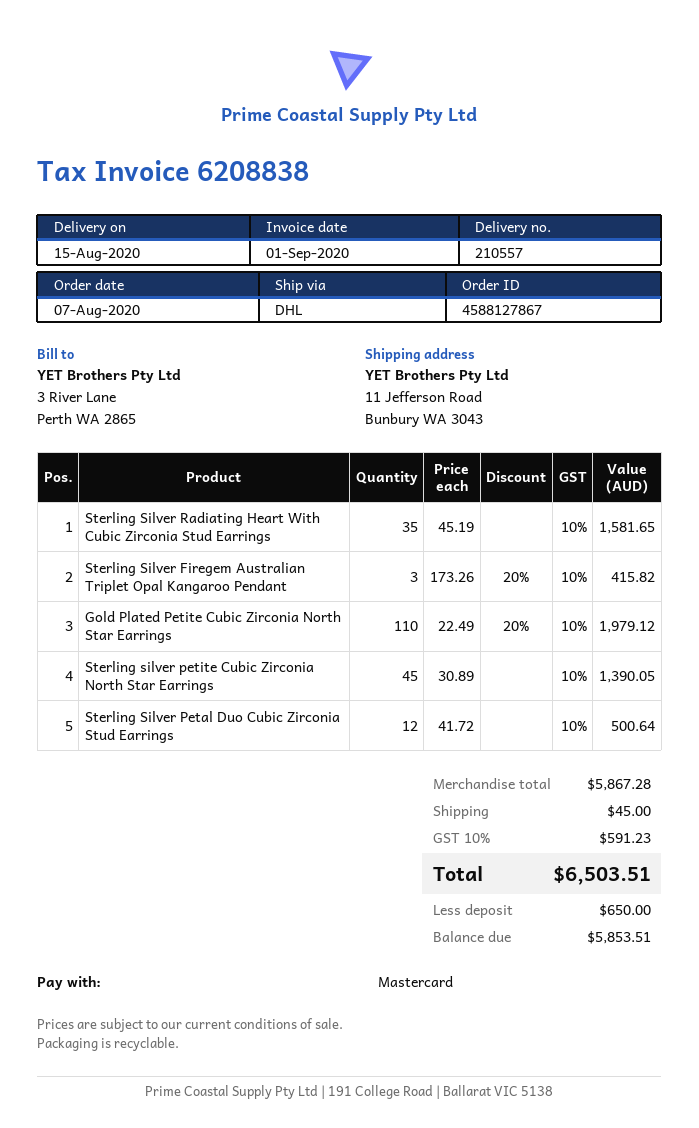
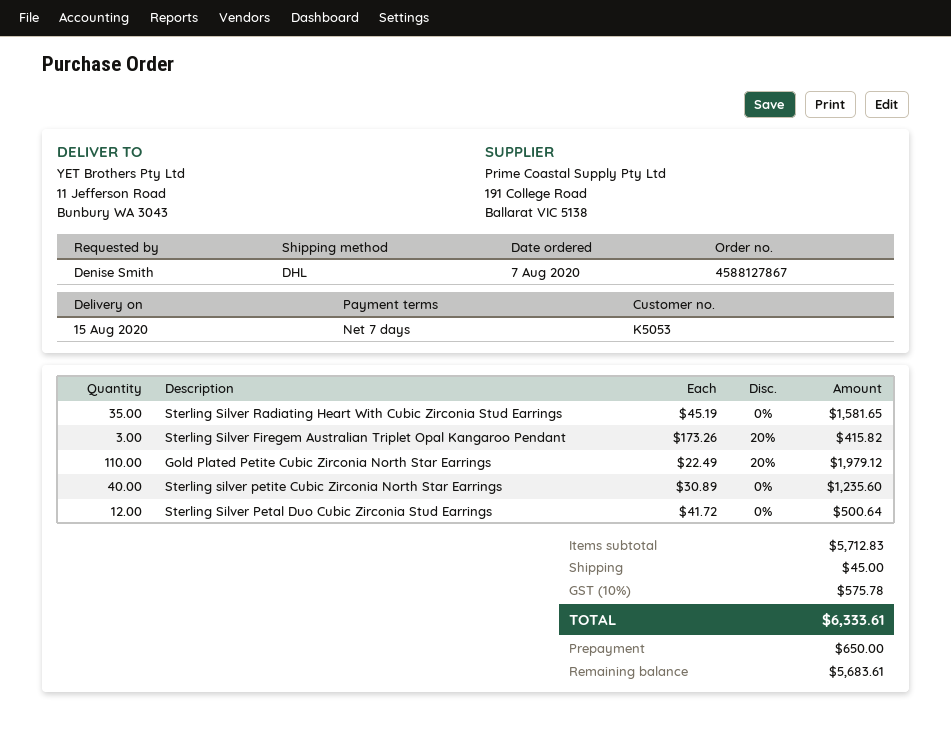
Sterling silver petite Cubic Zirconia North Star Earrings: 45 x 30.89 = 1390.05 -> 40 x 30.89 = 1235.60
subtotal: 5867.28 -> 5712.83
tax: 10% = 591.23 -> 10% = 575.78
total: 6503.51 -> 6333.61
balance: 5853.51 -> 5683.61

